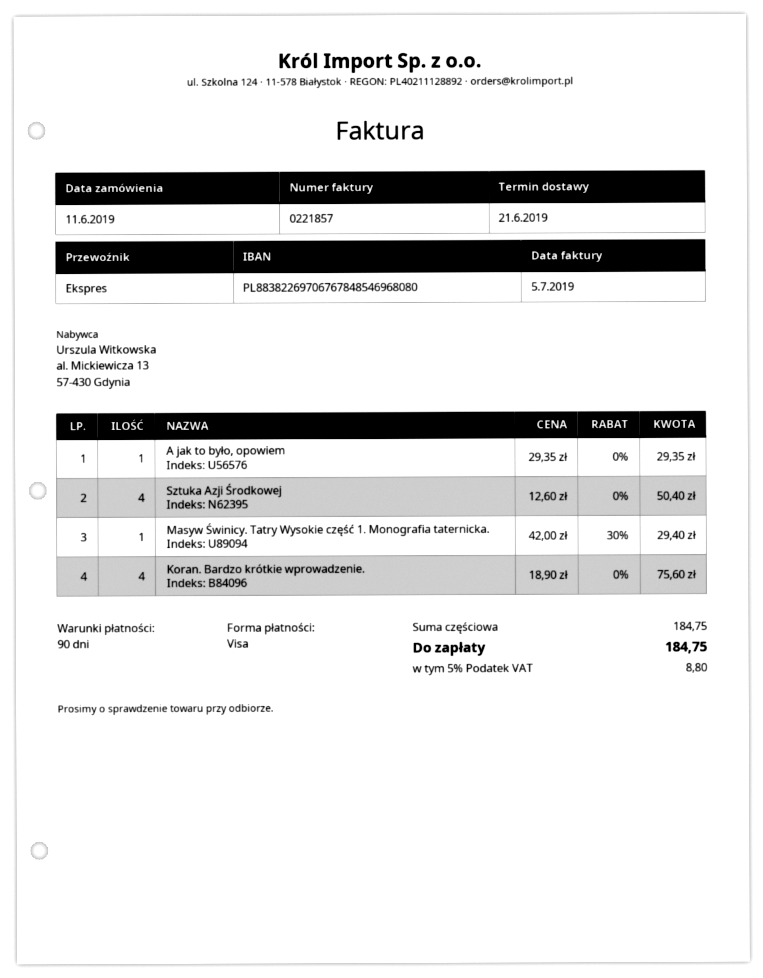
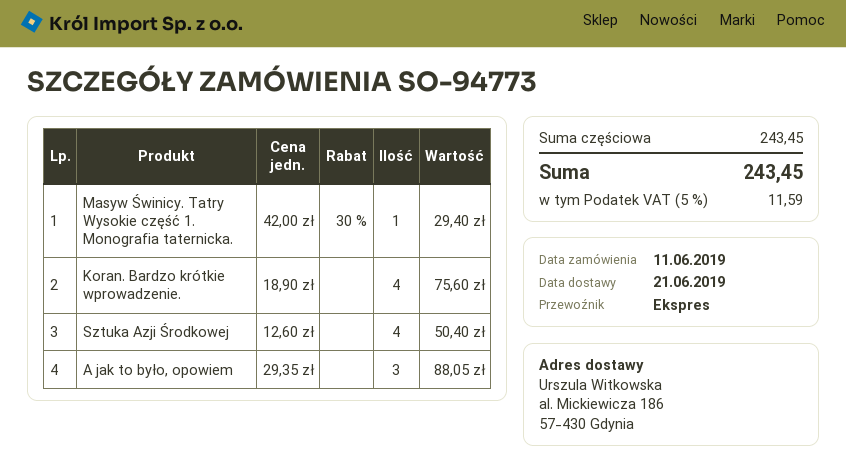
A jak to było, opowiem: 1 x 29.35 = 29.35 -> 3 x 29.35 = 88.05
subtotal: 184.75 -> 243.45
tax: 5% = 8.80 -> 5% = 11.59
total: 184.75 -> 243.45

